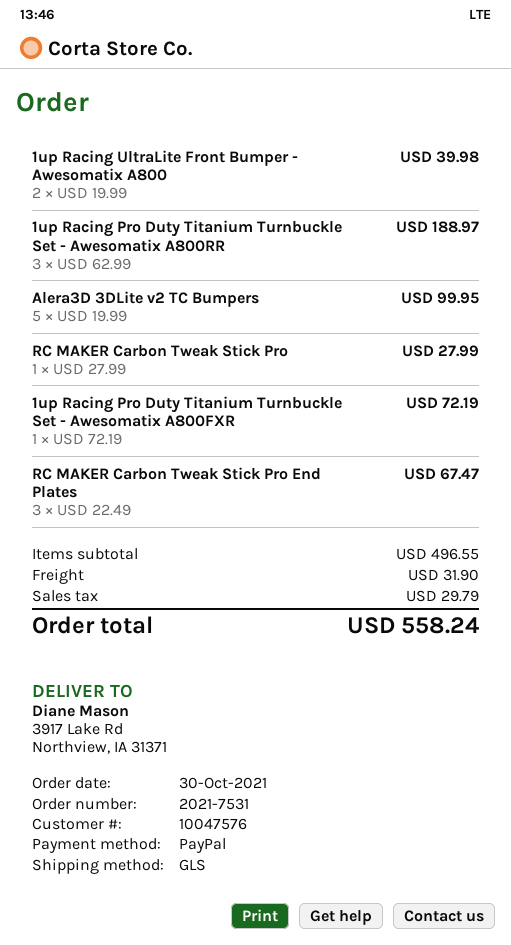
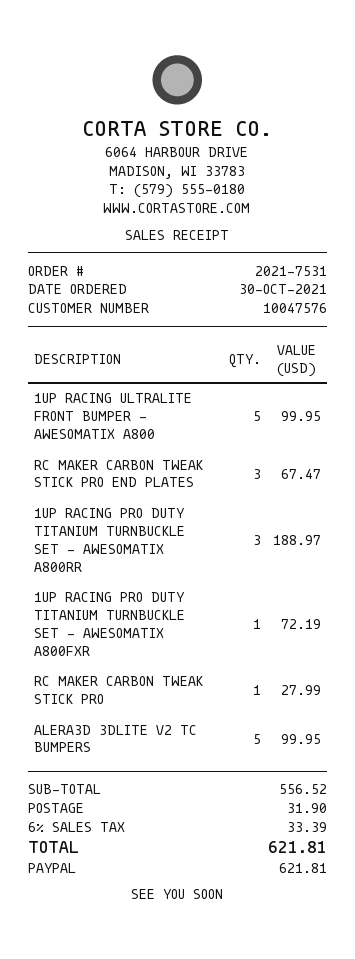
1up Racing UltraLite Front Bumper - Awesomatix A800: 2 for 39.98 -> 5 for 99.95
subtotal: 496.55 -> 556.52
tax: 29.79 -> 33.39
total: 558.24 -> 621.81

